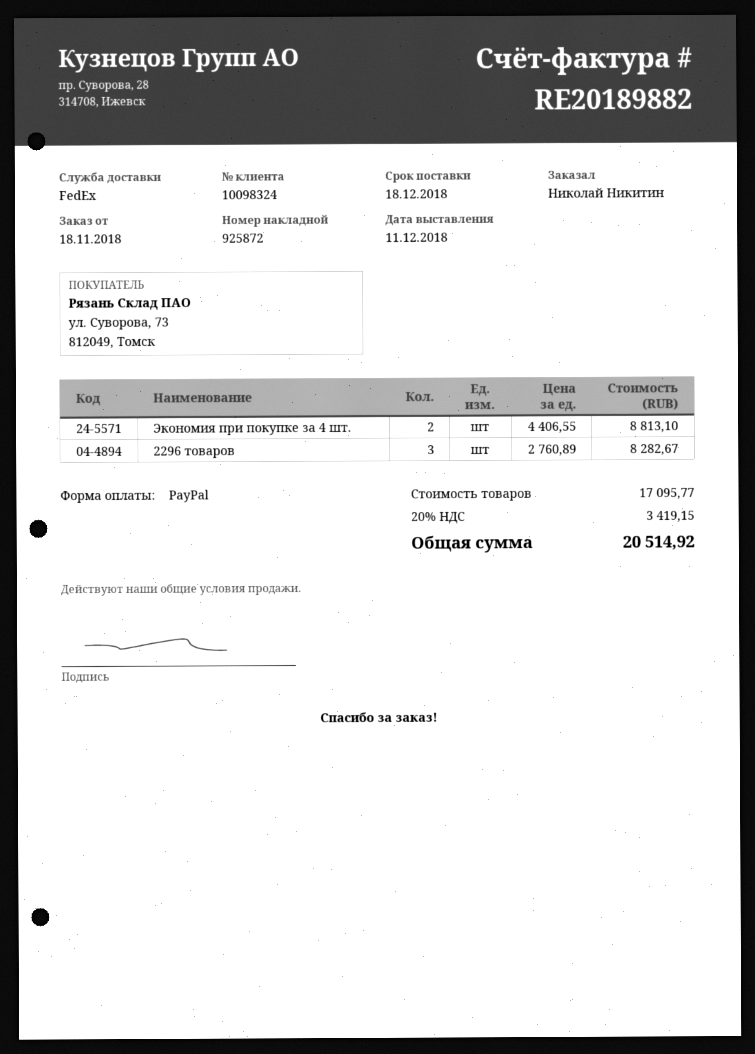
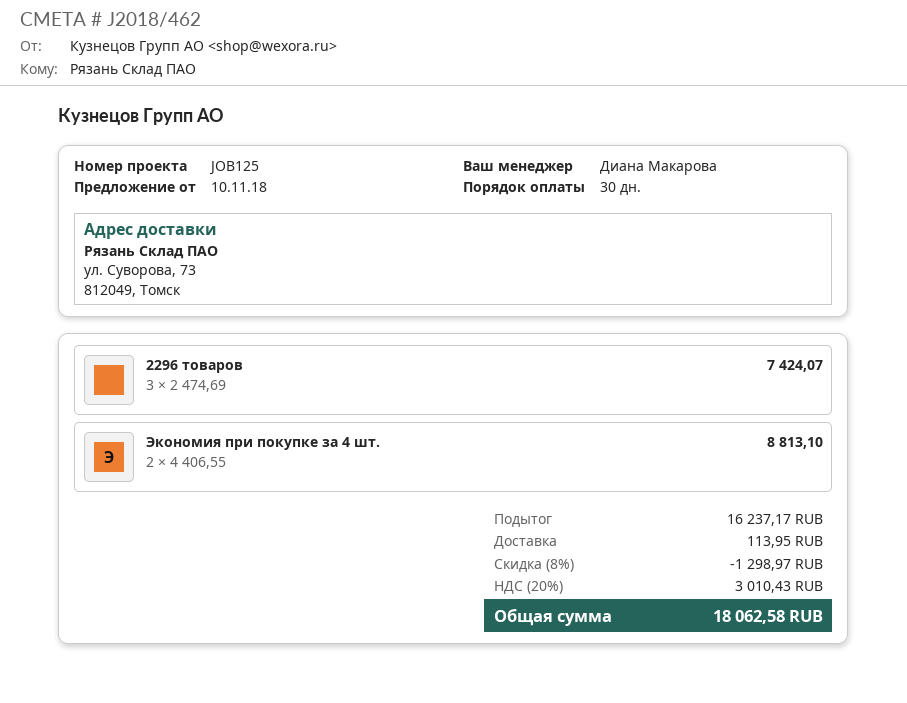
2296 товаров: 3 x 2760.89 = 8282.67 -> 3 x 2474.69 = 7424.07
subtotal: 17095.77 -> 16237.17
discount: none -> 8% = 1298.97
shipping: none -> 113.95
tax: 20% = 3419.15 -> 20% = 3010.43
total: 20514.92 -> 18062.58

